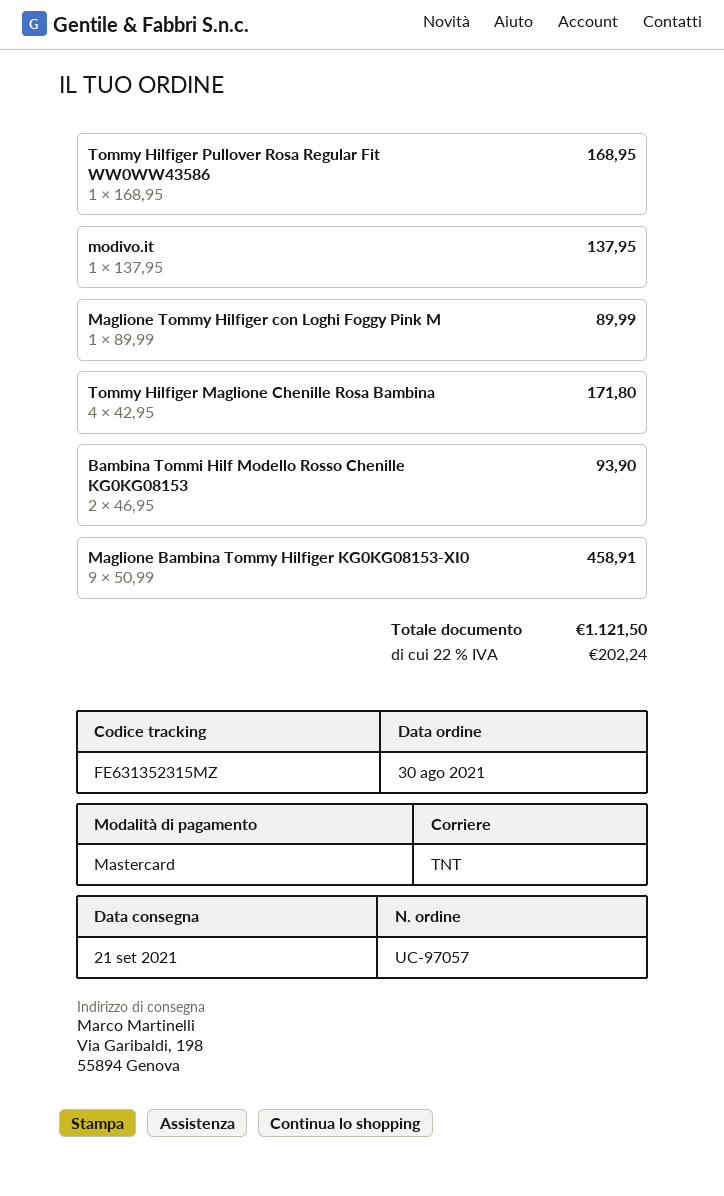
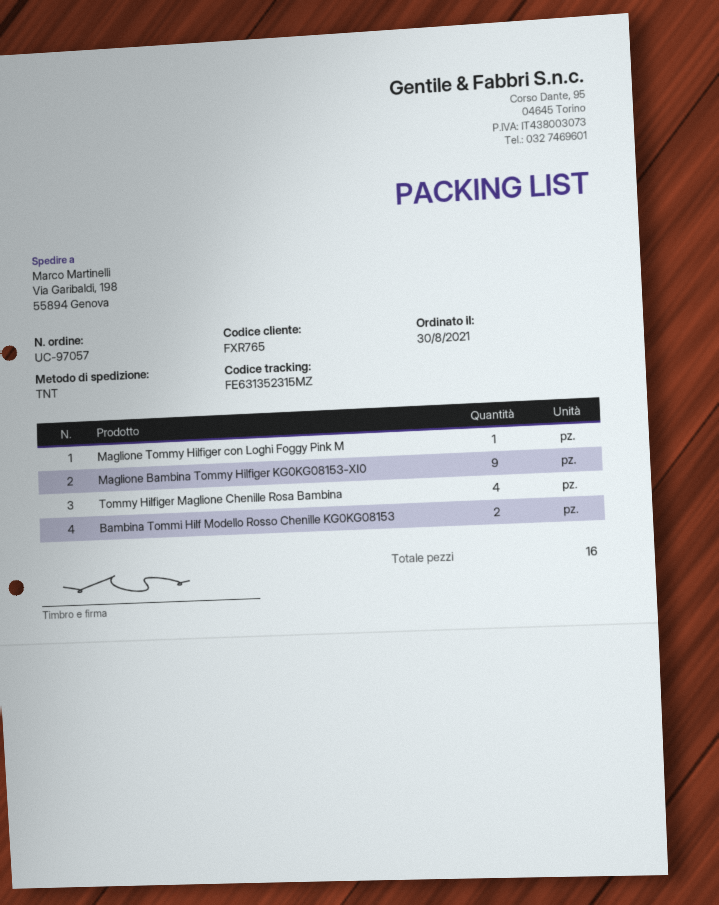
Tommy Hilfiger Pullover Rosa Regular Fit WW0WW43586: 1 -> none
modivo.it: 1 -> none

